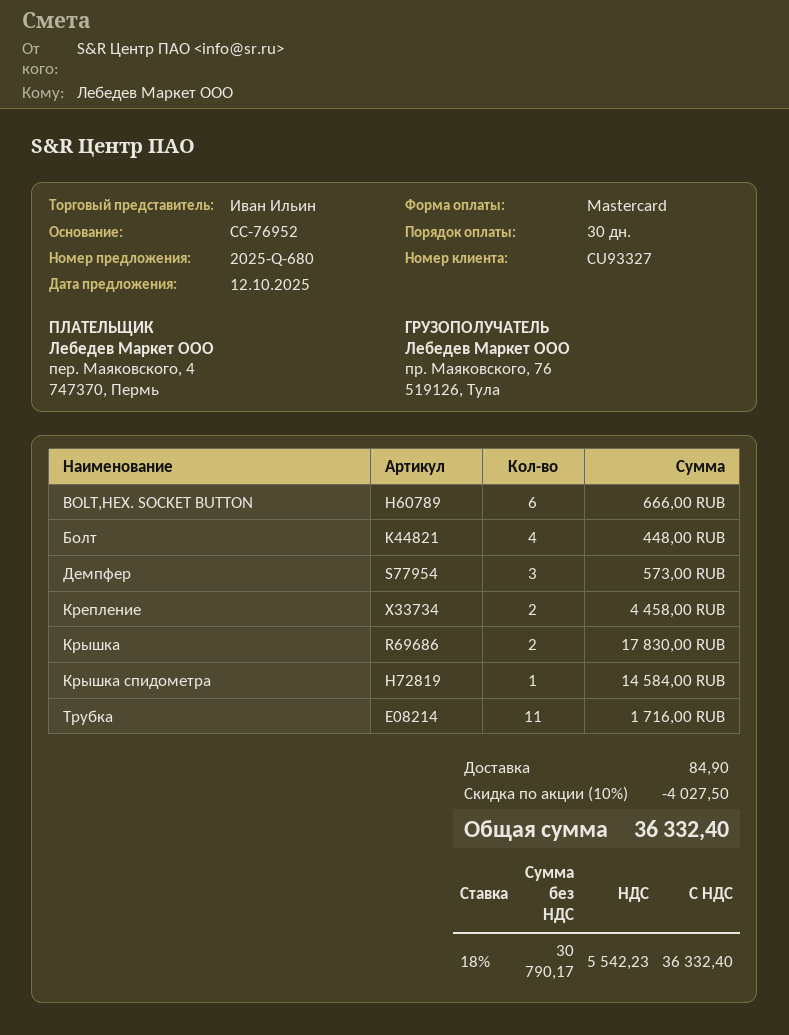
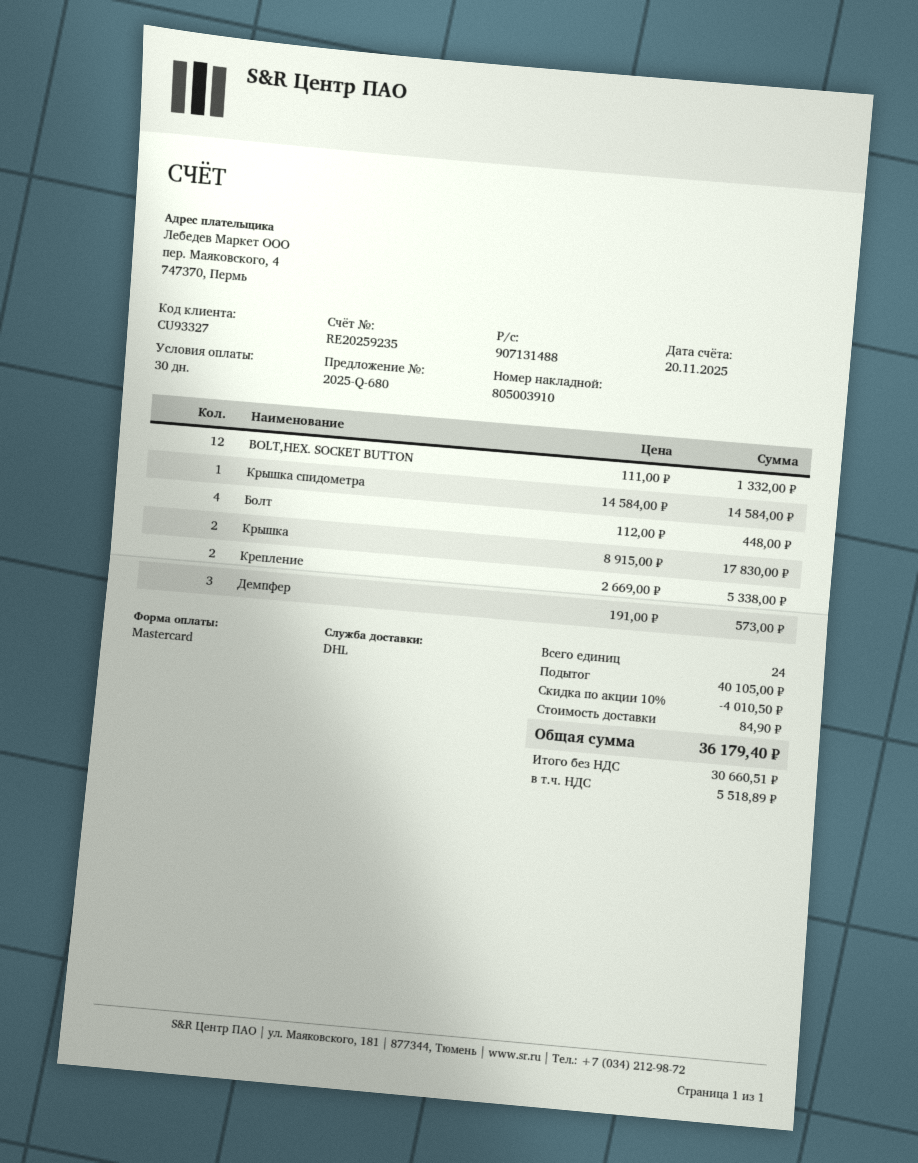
BOLT,HEX. SOCKET BUTTON: 6 for 666.00 -> 12 for 1332.00
Крепление: 2 for 4458.00 -> 2 for 5338.00
Трубка: 11 for 1716.00 -> none
discount: 10% = 4027.50 -> 10% = 4010.50
net: 30790.17 -> 30660.51
tax: 5542.23 -> 5518.89
total: 36332.40 -> 36179.40

